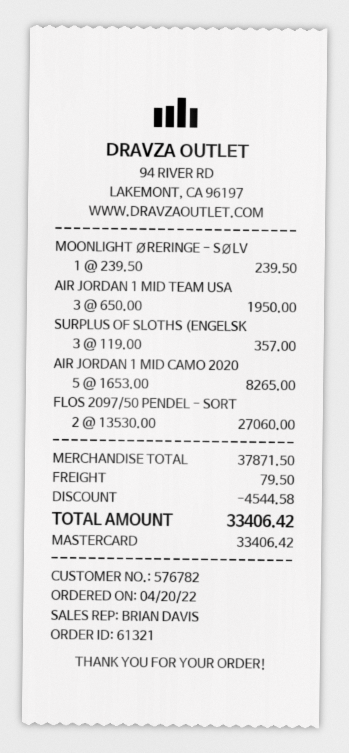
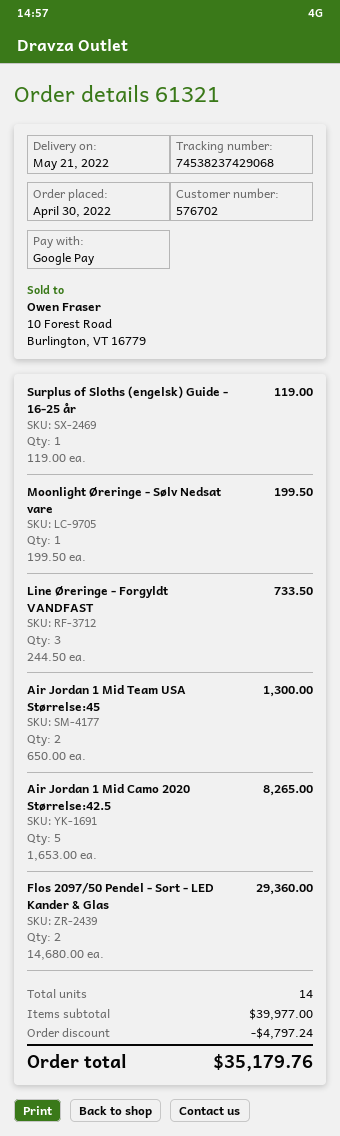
order date: 2022-04-20 -> 2022-04-30
customer number: 576782 -> 576702
payment method: Mastercard -> Google Pay
MOONLIGHT ØRERINGE - SØLV: 1 x 239.50 = 239.50 -> 1 x 199.50 = 199.50
AIR JORDAN 1 MID TEAM USA: 3 x 650.00 = 1950.00 -> 2 x 650.00 = 1300.00
SURPLUS OF SLOTHS (ENGELSK: 3 x 119.00 = 357.00 -> 1 x 119.00 = 119.00
FLOS 2097/50 PENDEL - SORT: 2 x 13530.00 = 27060.00 -> 2 x 14680.00 = 29360.00
Line Øreringe - Forgyldt VANDFAST: none -> 3 x 244.50 = 733.50
subtotal: 37871.50 -> 39977.00
discount: 4544.58 -> 4797.24
shipping: 79.50 -> none
total: 33406.42 -> 35179.76

